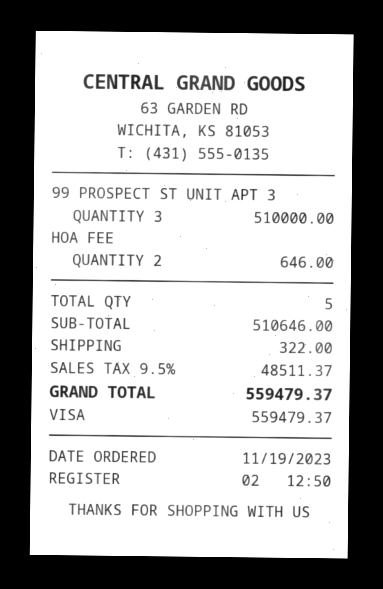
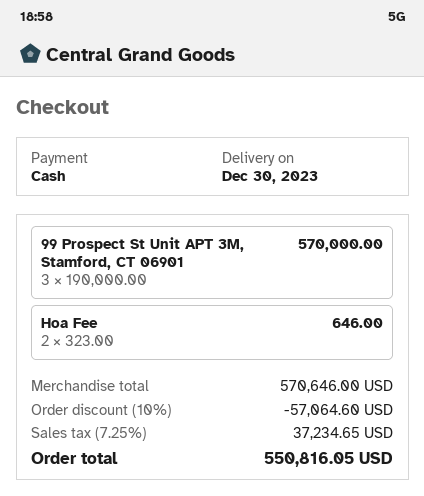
payment method: Visa -> cash
99 PROSPECT ST UNIT APT 3: 3 for 510000.00 -> 3 for 570000.00
subtotal: 510646.00 -> 570646.00
discount: none -> 10% = 57064.60
shipping: 322.00 -> none
tax: 9.5% = 48511.37 -> 7.25% = 37234.65
total: 559479.37 -> 550816.05

